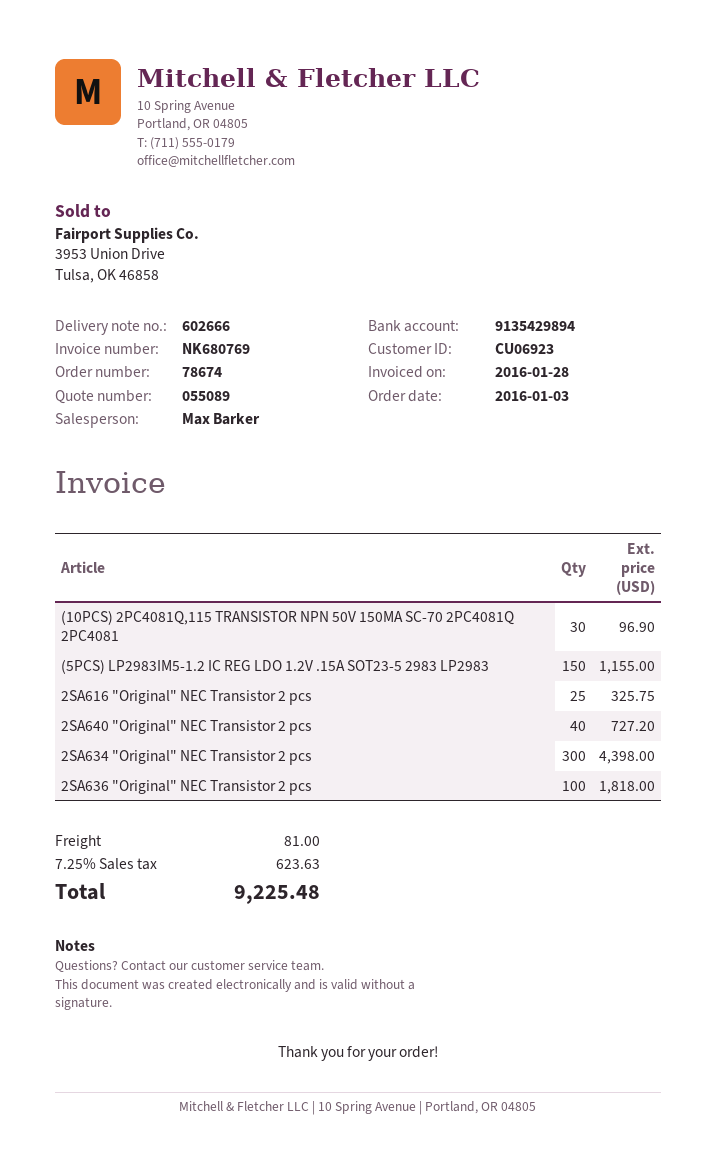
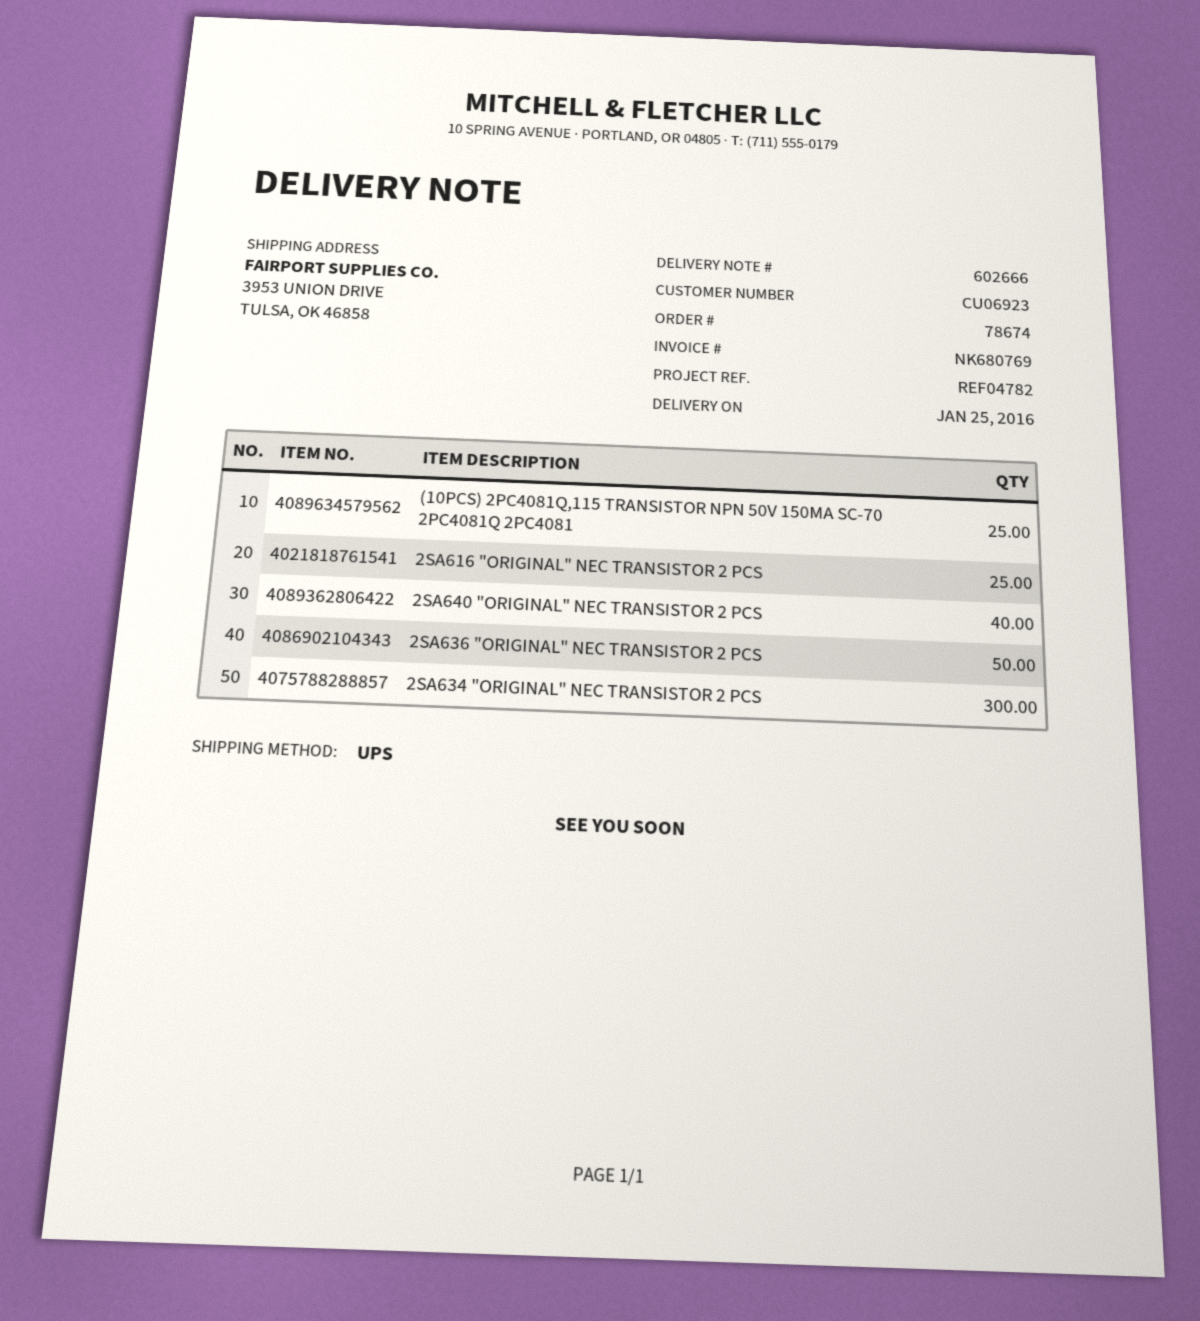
(10PCS) 2PC4081Q,115 TRANSISTOR NPN 50V 150MA SC-70 2PC4081Q 2PC4081: 30 -> 25
(5PCS) LP2983IM5-1.2 IC REG LDO 1.2V .15A SOT23-5 2983 LP2983: 150 -> none
2SA636 "Original" NEC Transistor 2 pcs: 100 -> 50

